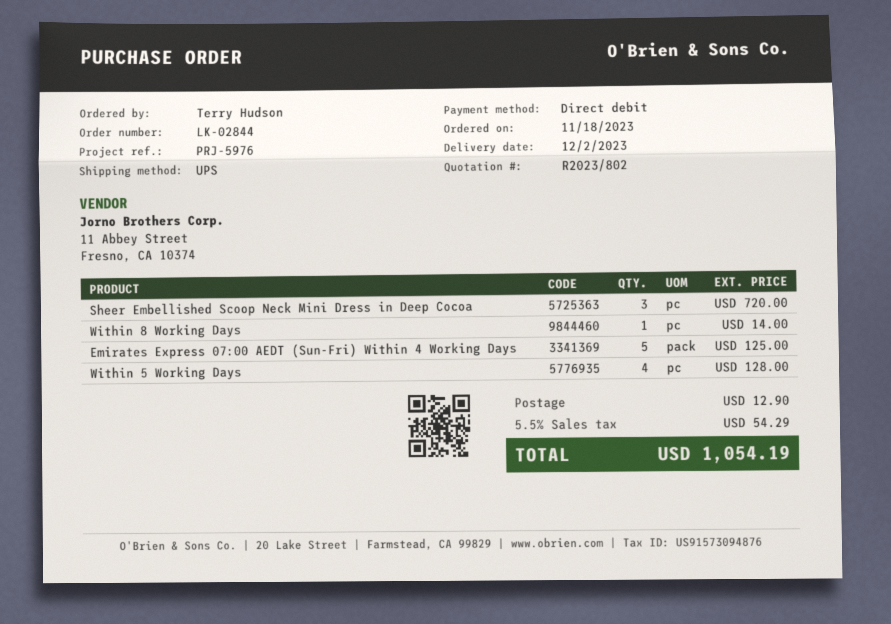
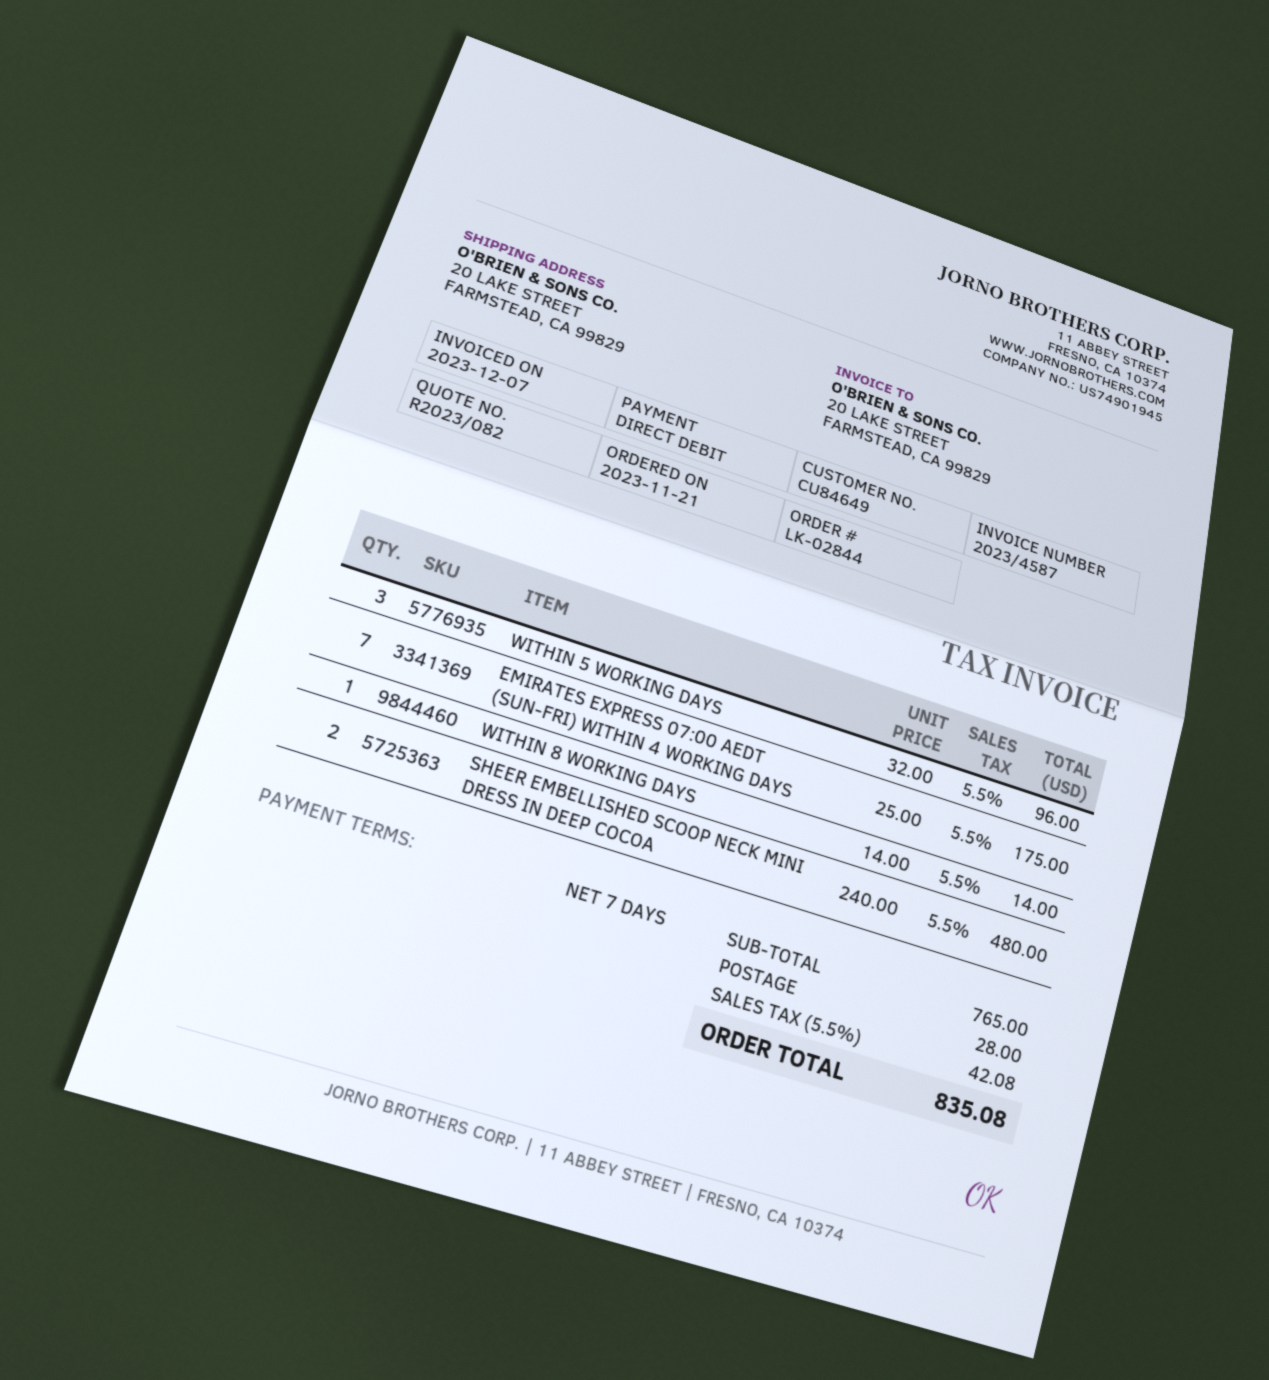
quote number: R2023/802 -> R2023/082
order date: 2023-11-18 -> 2023-11-21
Sheer Embellished Scoop Neck Mini Dress in Deep Cocoa: 3 for 720.00 -> 2 for 480.00
Emirates Express 07:00 AEDT (Sun-Fri) Within 4 Working Days: 5 for 125.00 -> 7 for 175.00
Within 5 Working Days: 4 for 128.00 -> 3 for 96.00
shipping: 12.90 -> 28.00
tax: 5.5% = 54.29 -> 5.5% = 42.08
total: 1054.19 -> 835.08

